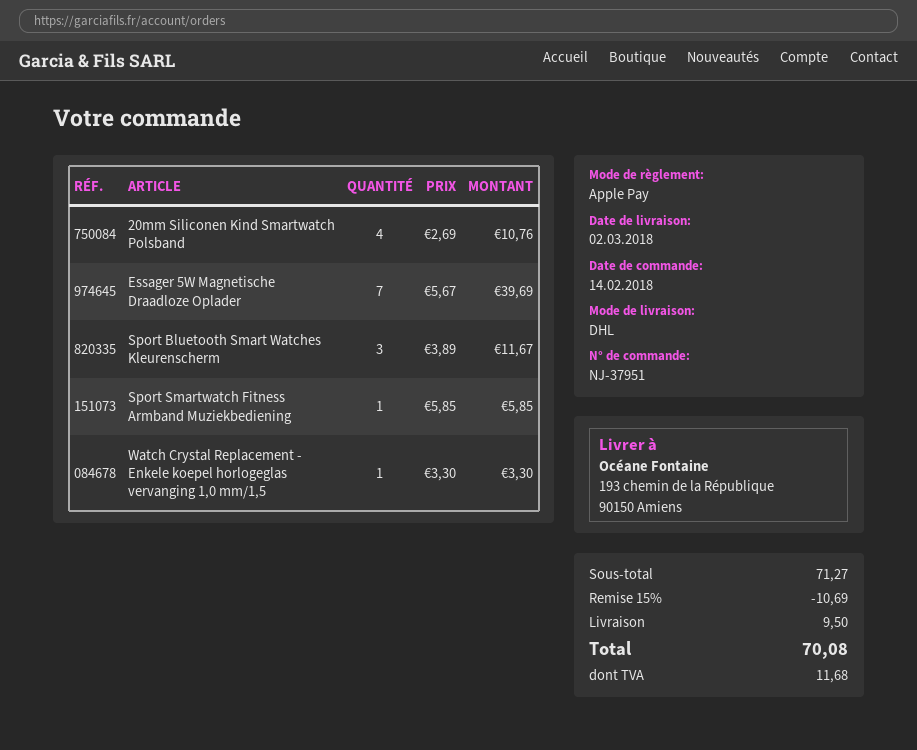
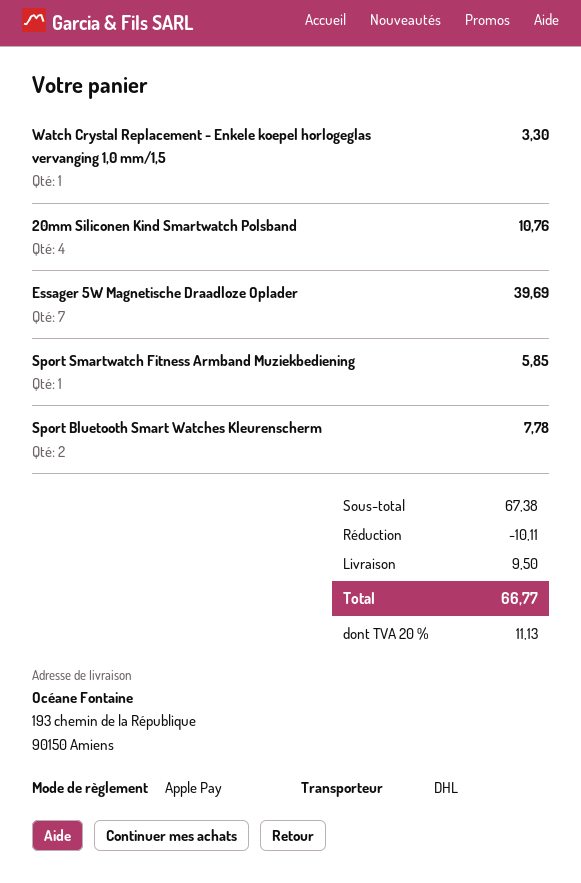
Sport Bluetooth Smart Watches Kleurenscherm: 3 for 11.67 -> 2 for 7.78
subtotal: 71.27 -> 67.38
discount: 10.69 -> 10.11
tax: 11.68 -> 11.13
total: 70.08 -> 66.77

